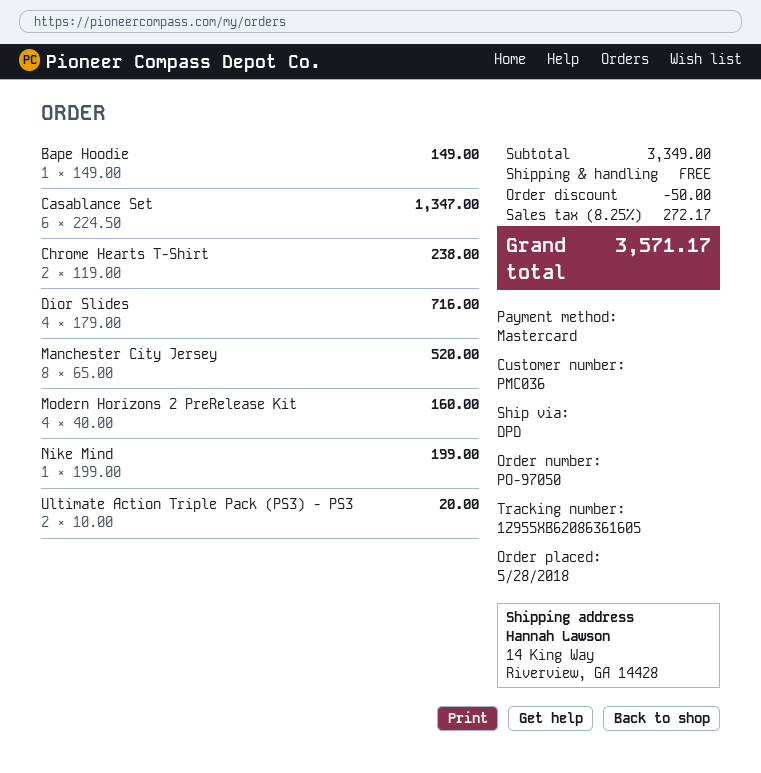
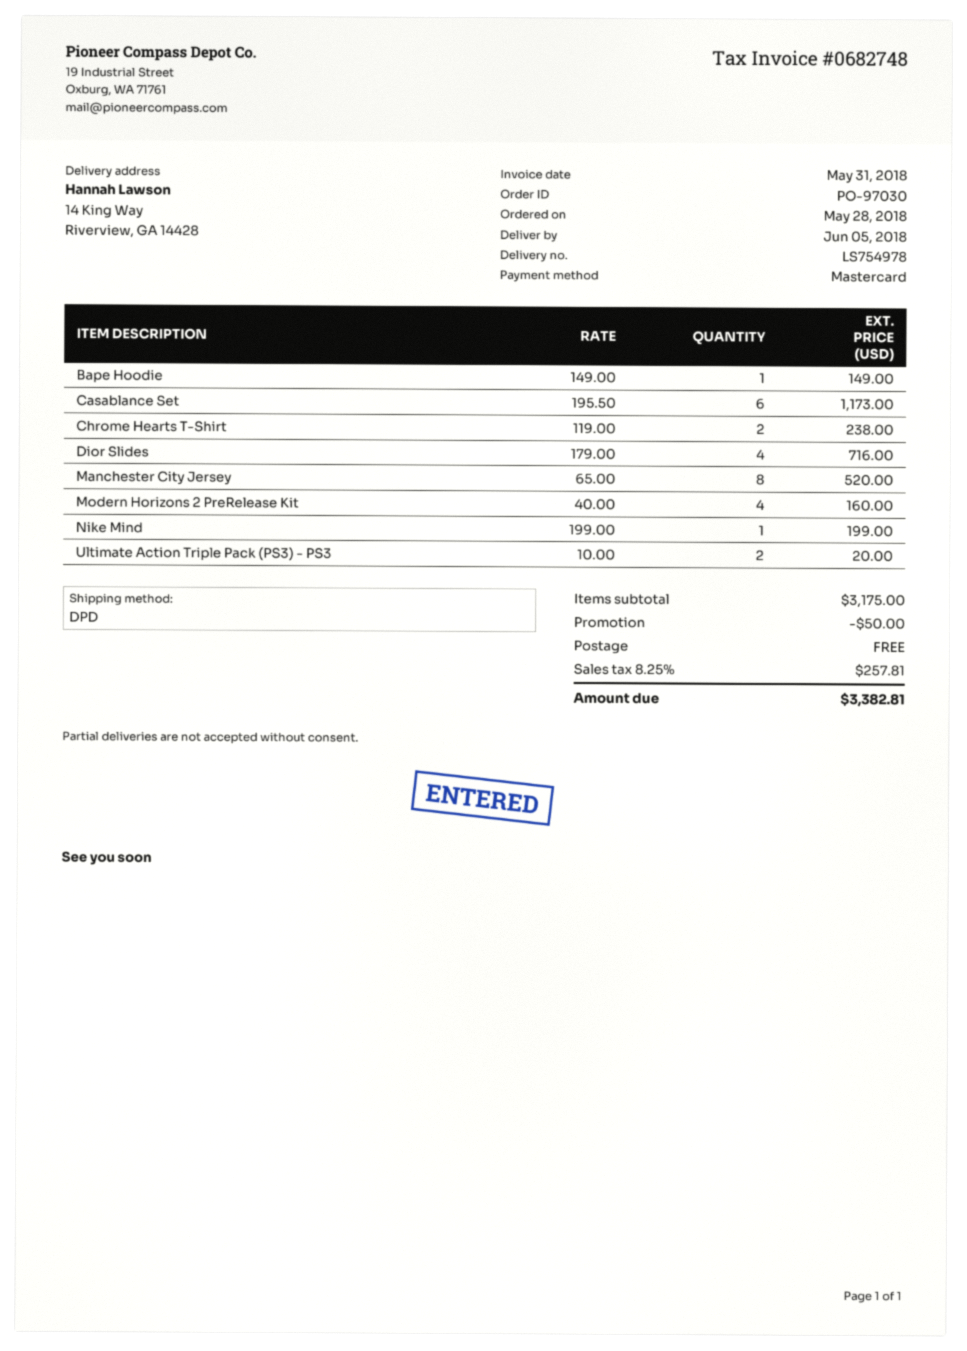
order number: PO-97050 -> PO-97030
Casablance Set: 6 x 224.50 = 1347.00 -> 6 x 195.50 = 1173.00
subtotal: 3349.00 -> 3175.00
tax: 8.25% = 272.17 -> 8.25% = 257.81
total: 3571.17 -> 3382.81

